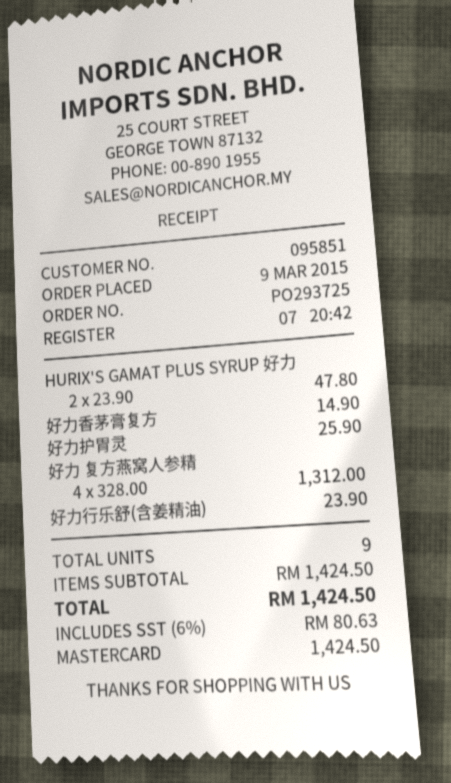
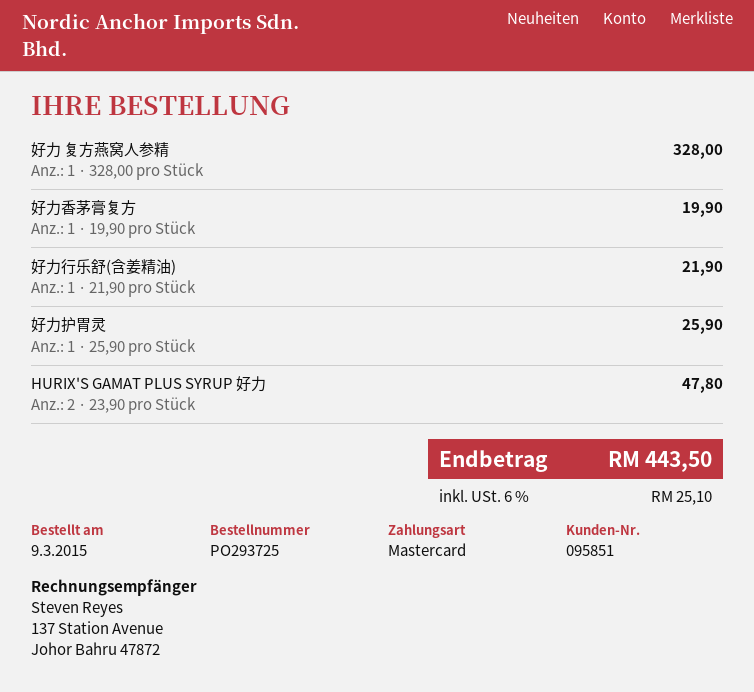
好力香茅膏复方: 1 x 14.90 = 14.90 -> 1 x 19.90 = 19.90
好力 复方燕窝人参精: 4 x 328.00 = 1312.00 -> 1 x 328.00 = 328.00
好力行乐舒(含姜精油): 1 x 23.90 = 23.90 -> 1 x 21.90 = 21.90
tax: 6% = 80.63 -> 6% = 25.10
total: 1424.50 -> 443.50

